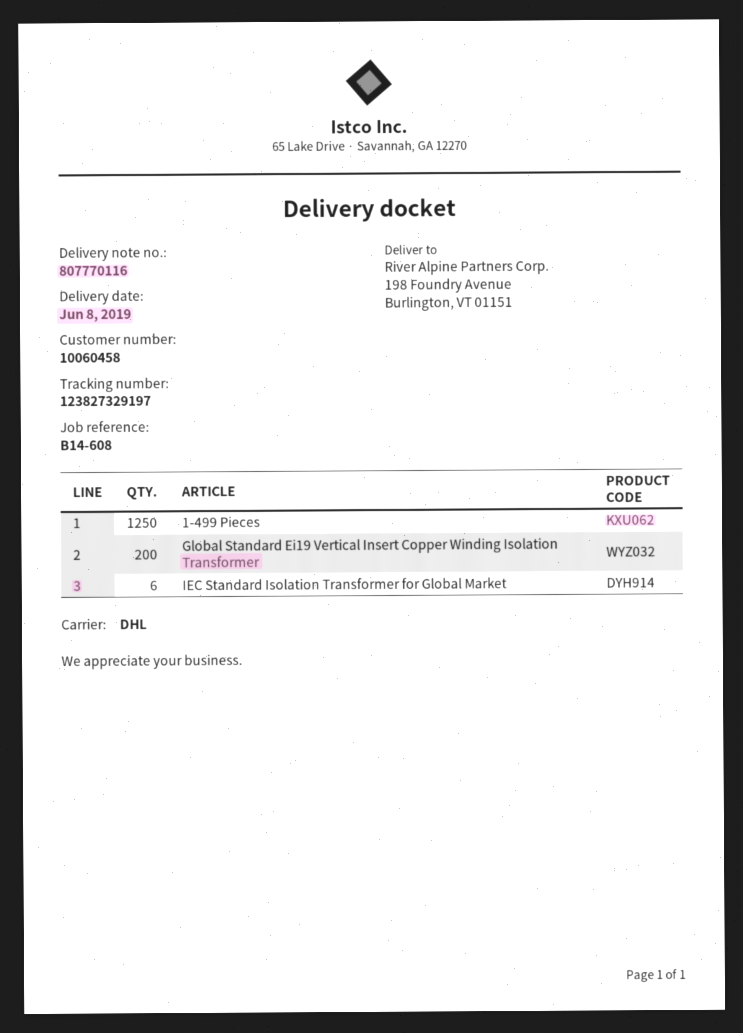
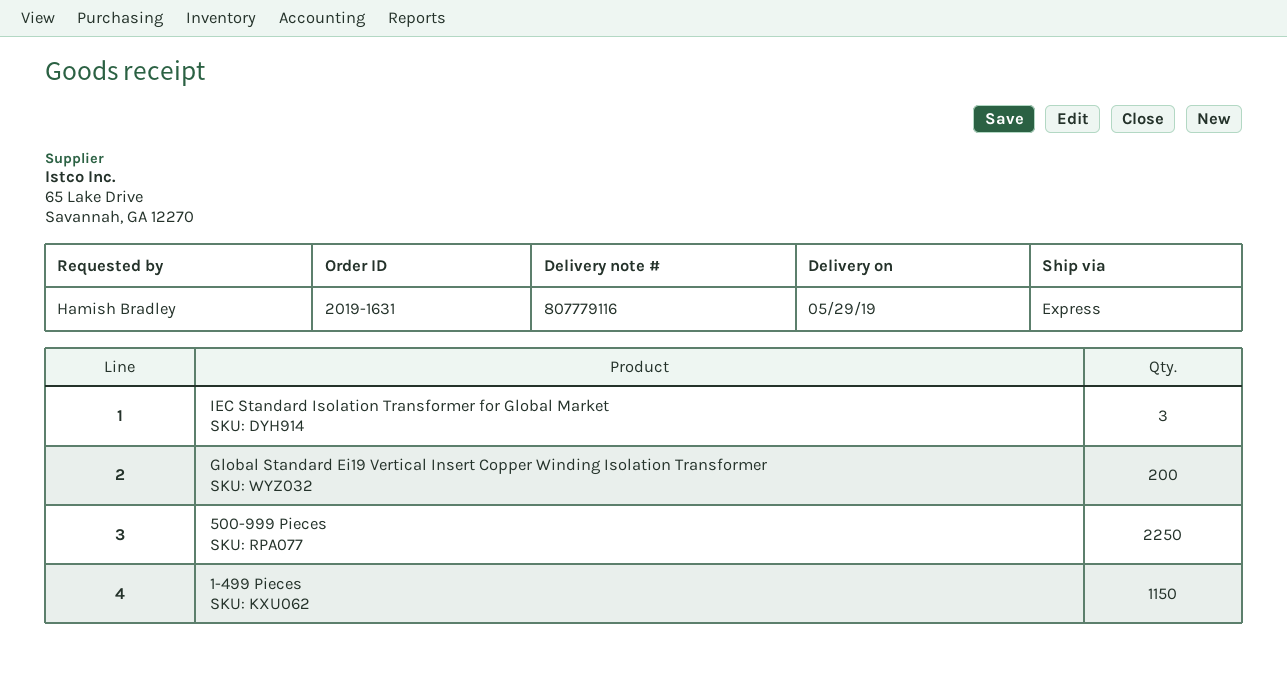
delivery note number: 807770116 -> 807779116
delivery date: 2019-06-08 -> 2019-05-29
shipping method: DHL -> express
1-499 Pieces: 1250 -> 1150
IEC Standard Isolation Transformer for Global Market: 6 -> 3
500-999 Pieces: none -> 2250

